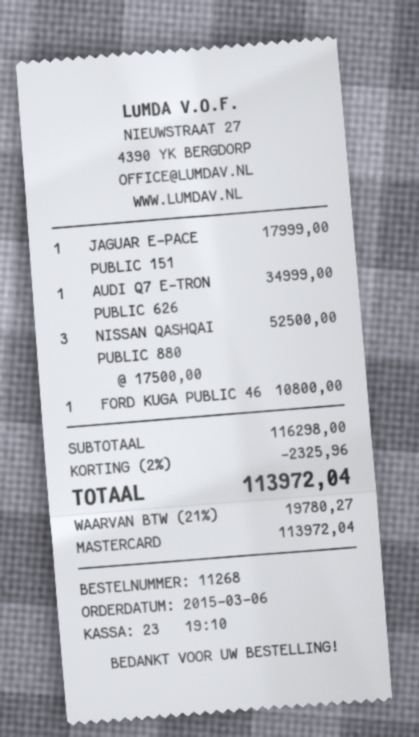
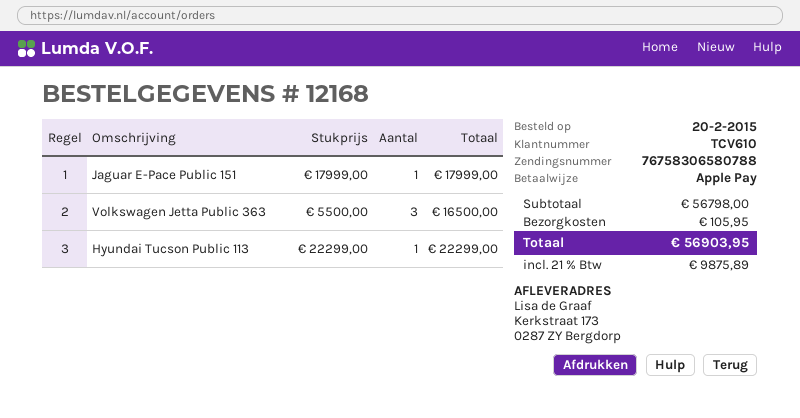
order number: 11268 -> 12168
order date: 2015-03-06 -> 2015-02-20
payment method: Mastercard -> Apple Pay
AUDI Q7 E-TRON PUBLIC 626: 1 x 34999.00 = 34999.00 -> none
NISSAN QASHQAI PUBLIC 880: 3 x 17500.00 = 52500.00 -> none
FORD KUGA PUBLIC 46: 1 x 10800.00 = 10800.00 -> none
Volkswagen Jetta Public 363: none -> 3 x 5500.00 = 16500.00
Hyundai Tucson Public 113: none -> 1 x 22299.00 = 22299.00
subtotal: 116298.00 -> 56798.00
discount: 2% = 2325.96 -> none
shipping: none -> 105.95
tax: 21% = 19780.27 -> 21% = 9875.89
total: 113972.04 -> 56903.95

